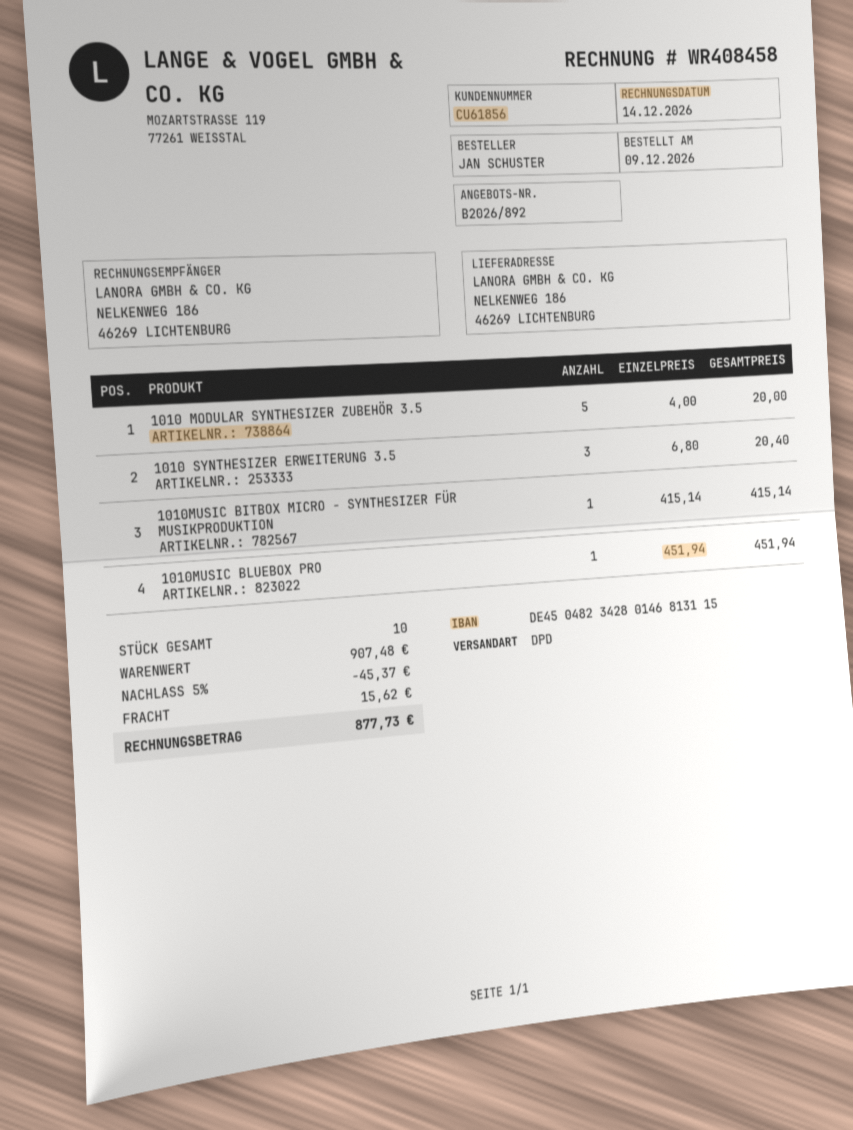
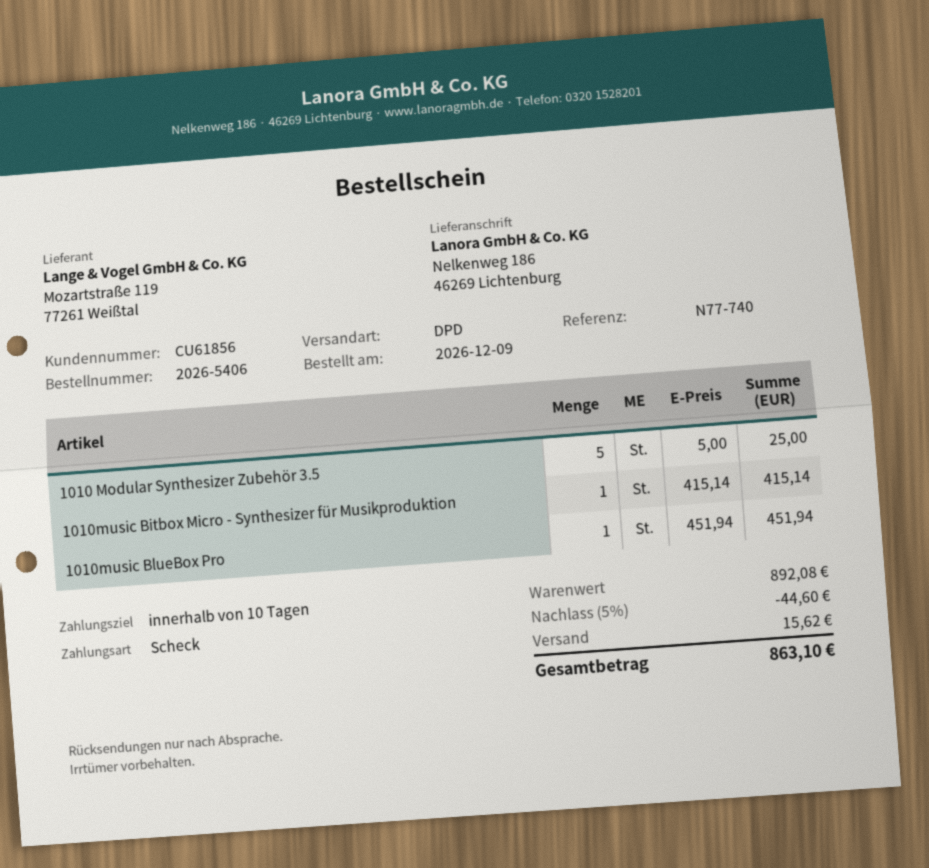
1010 MODULAR SYNTHESIZER ZUBEHÖR 3.5: 5 x 4.00 = 20.00 -> 5 x 5.00 = 25.00
1010 SYNTHESIZER ERWEITERUNG 3.5: 3 x 6.80 = 20.40 -> none
subtotal: 907.48 -> 892.08
discount: 5% = 45.37 -> 5% = 44.60
total: 877.73 -> 863.10

